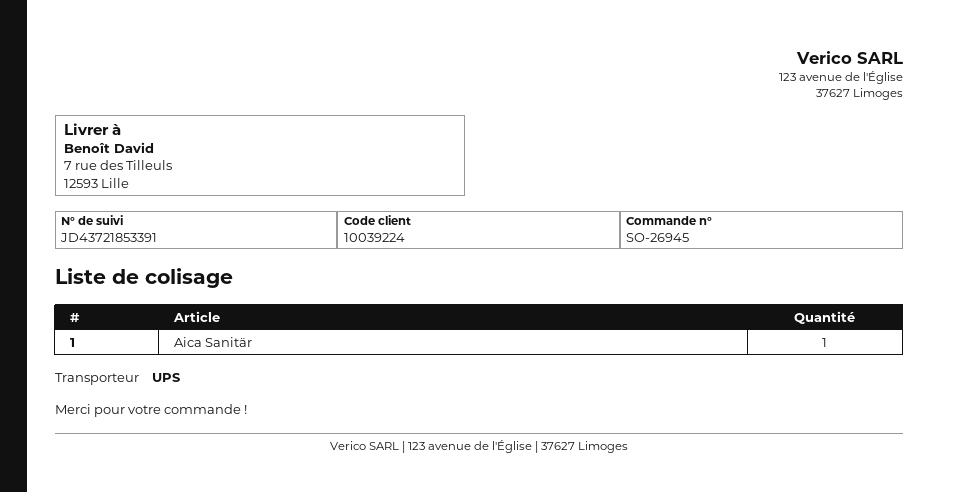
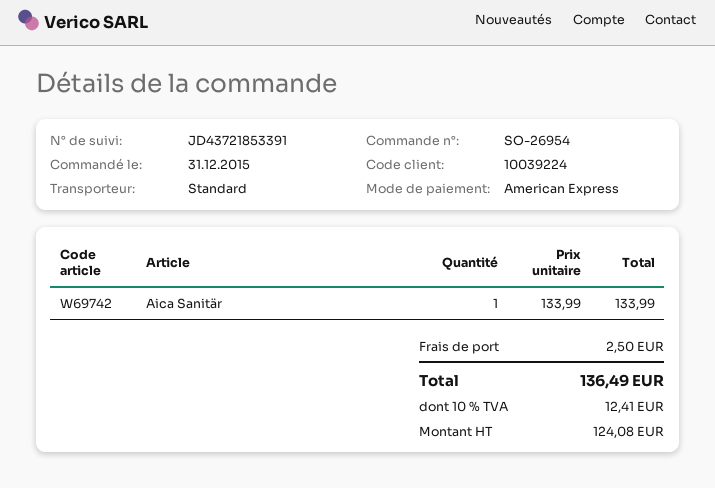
order number: SO-26945 -> SO-26954
shipping method: UPS -> standard

